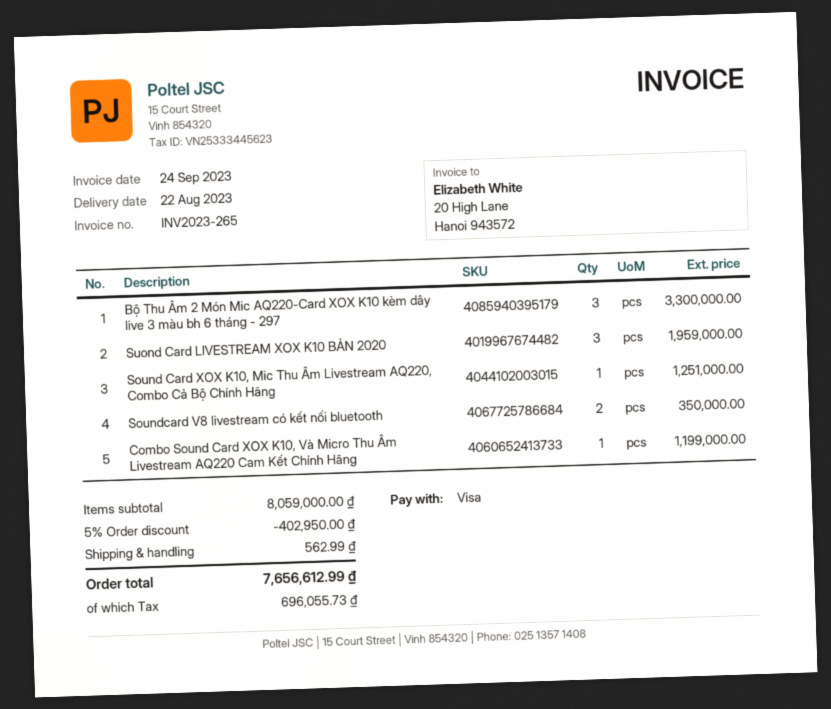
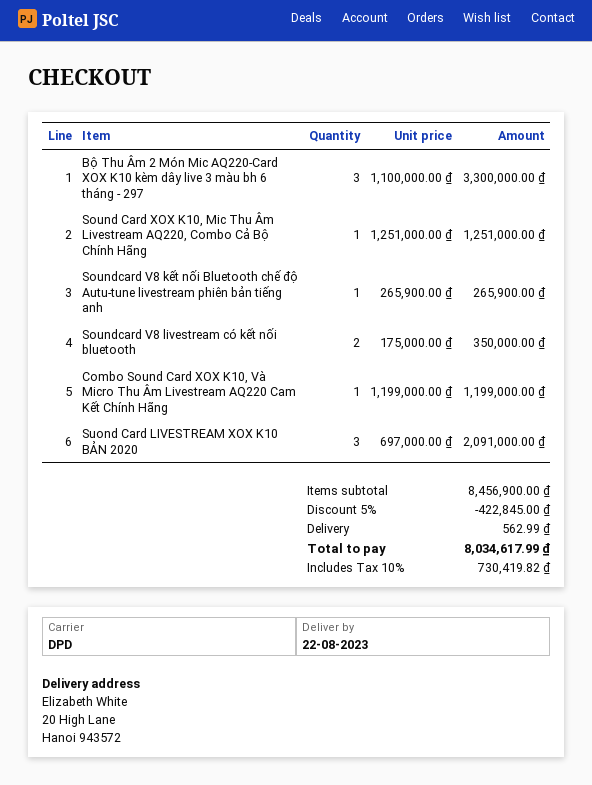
Suond Card LIVESTREAM XOX K10 BẢN 2020: 3 for 1959000.00 -> 3 for 2091000.00
Soundcard V8 kết nối Bluetooth chế độ Autu-tune livestream phiên bản tiếng anh: none -> 1 for 265900.00
subtotal: 8059000.00 -> 8456900.00
discount: 5% = 402950.00 -> 5% = 422845.00
tax: 696055.73 -> 730419.82
total: 7656612.99 -> 8034617.99

